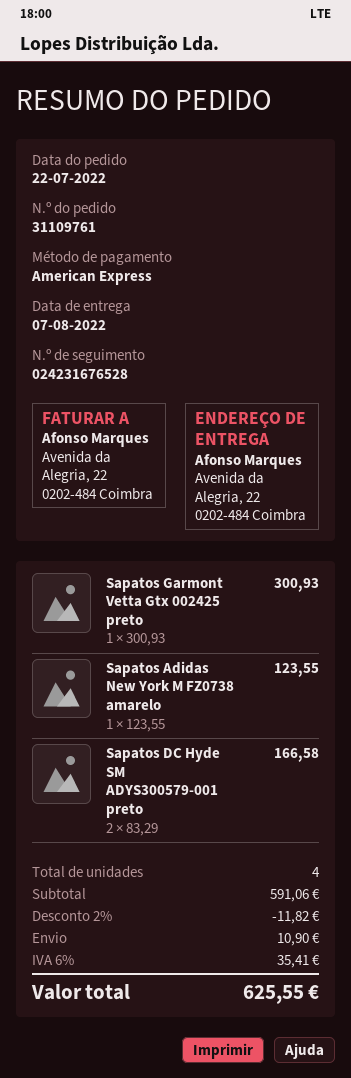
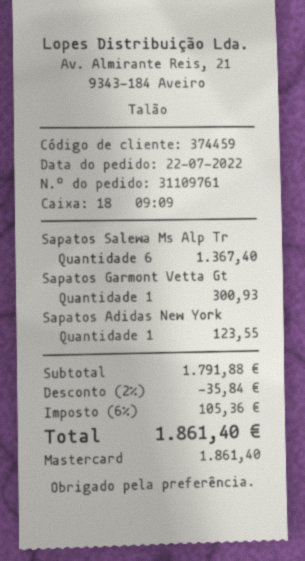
payment method: American Express -> Mastercard
Sapatos DC Hyde SM ADYS300579-001 preto: 2 for 166.58 -> none
Sapatos Salewa Ms Alp Tr: none -> 6 for 1367.40
subtotal: 591.06 -> 1791.88
discount: 2% = 11.82 -> 2% = 35.84
shipping: 10.90 -> none
tax: 6% = 35.41 -> 6% = 105.36
total: 625.55 -> 1861.40

